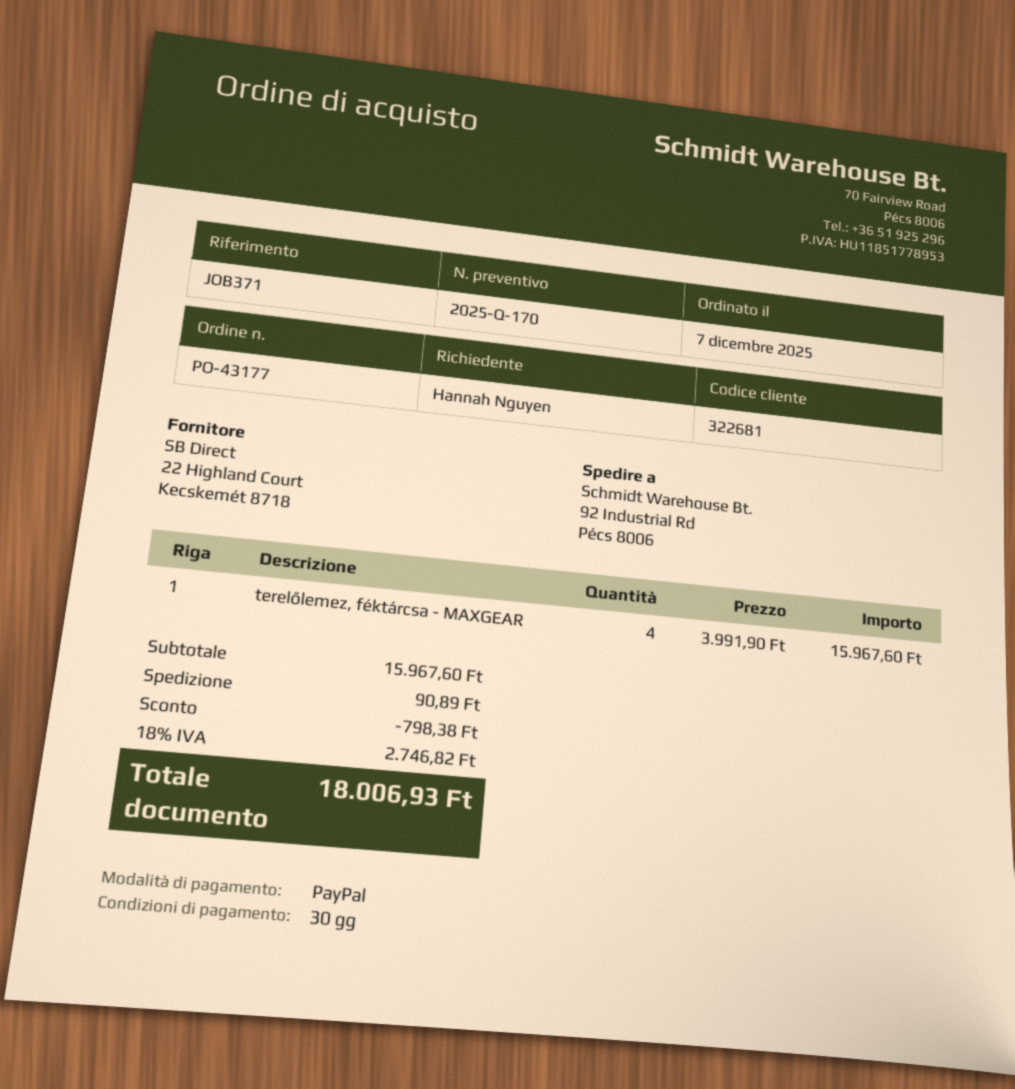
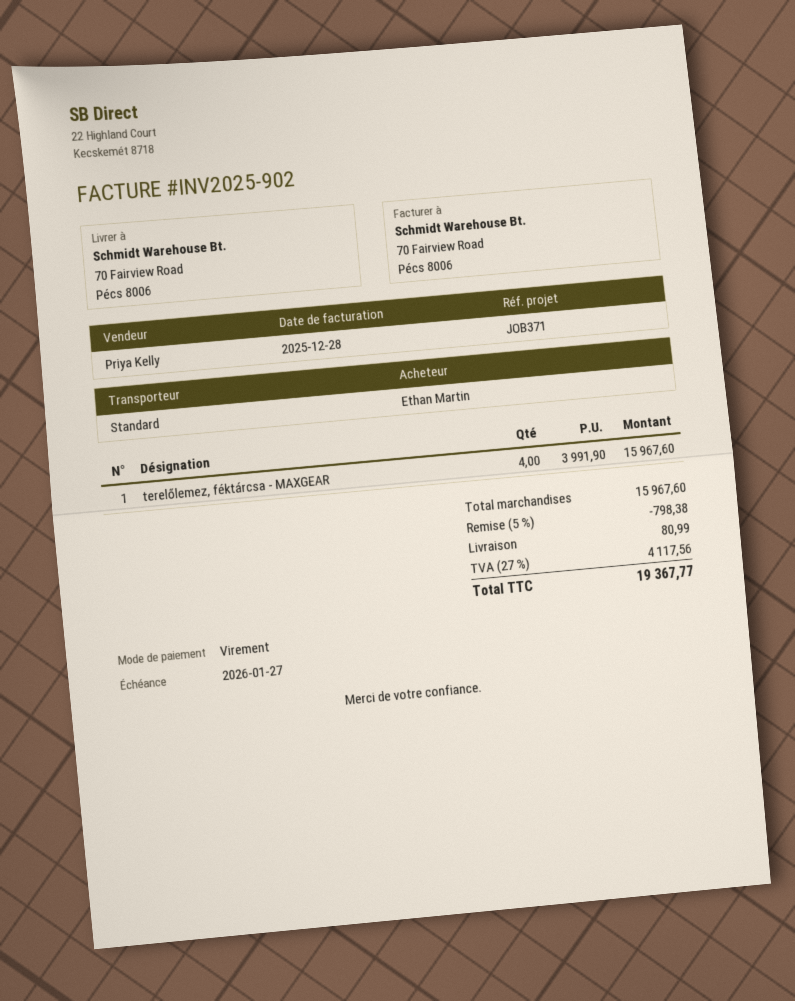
ordered by: Hannah Nguyen -> Ethan Martin
payment method: PayPal -> bank transfer
ship to: 92 Industrial Rd, Pécs 8006 -> 70 Fairview Road, Pécs 8006
shipping: 90.89 -> 80.99
tax: 18% = 2746.82 -> 27% = 4117.56
total: 18006.93 -> 19367.77

